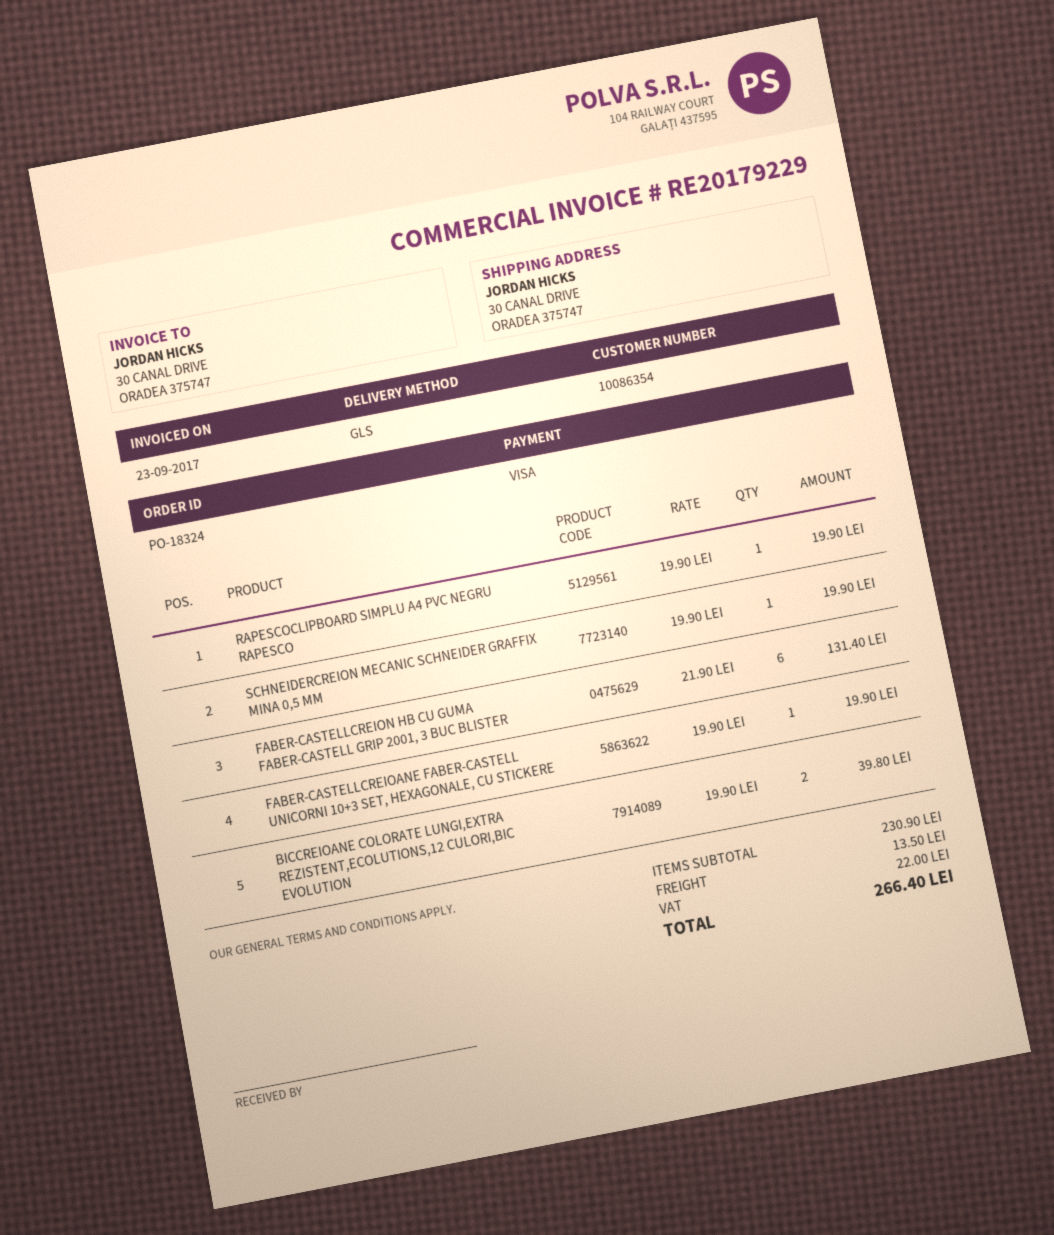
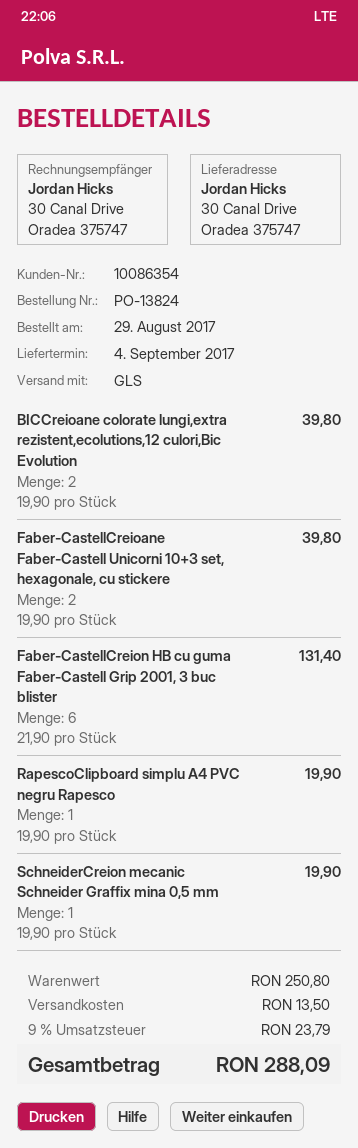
order number: PO-18324 -> PO-13824
FABER-CASTELLCREIOANE FABER-CASTELL UNICORNI 10+3 SET, HEXAGONALE, CU STICKERE: 1 x 19.90 = 19.90 -> 2 x 19.90 = 39.80
subtotal: 230.90 -> 250.80
tax: 22.00 -> 23.79
total: 266.40 -> 288.09

